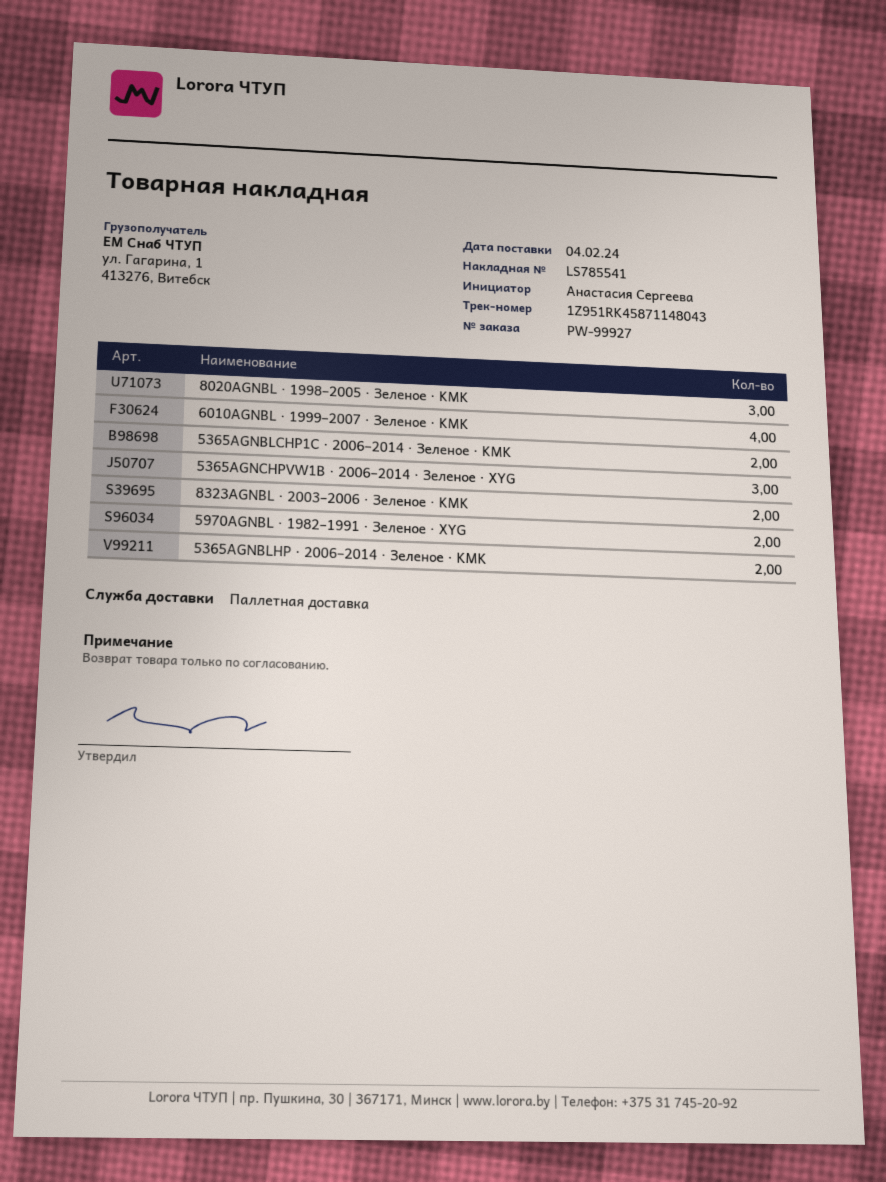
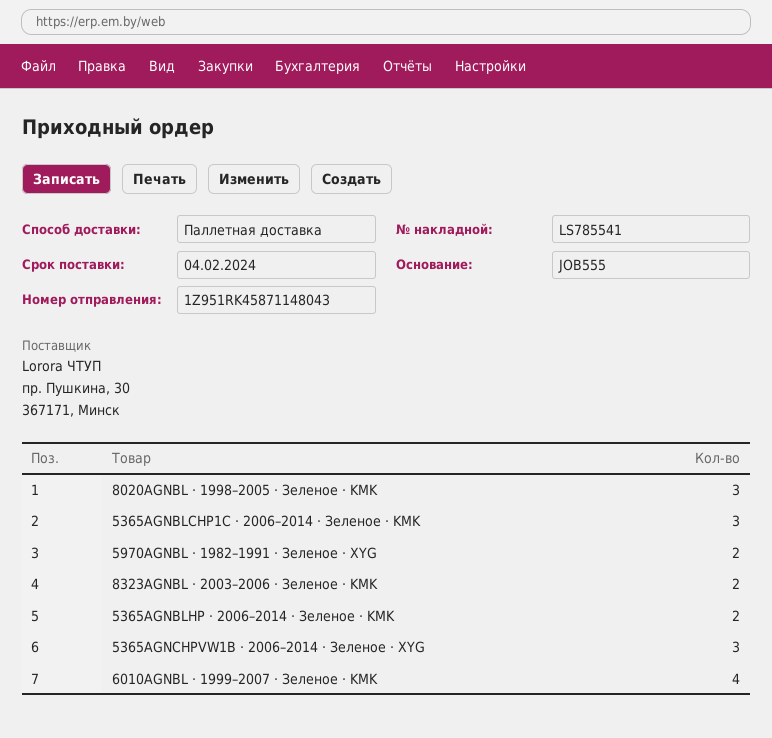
5365AGNBLCHP1C · 2006–2014 · Зеленое · KMK: 2 -> 3

